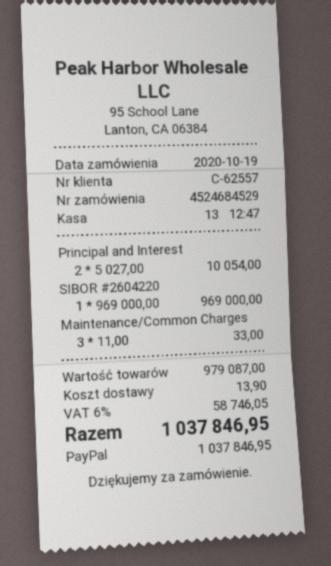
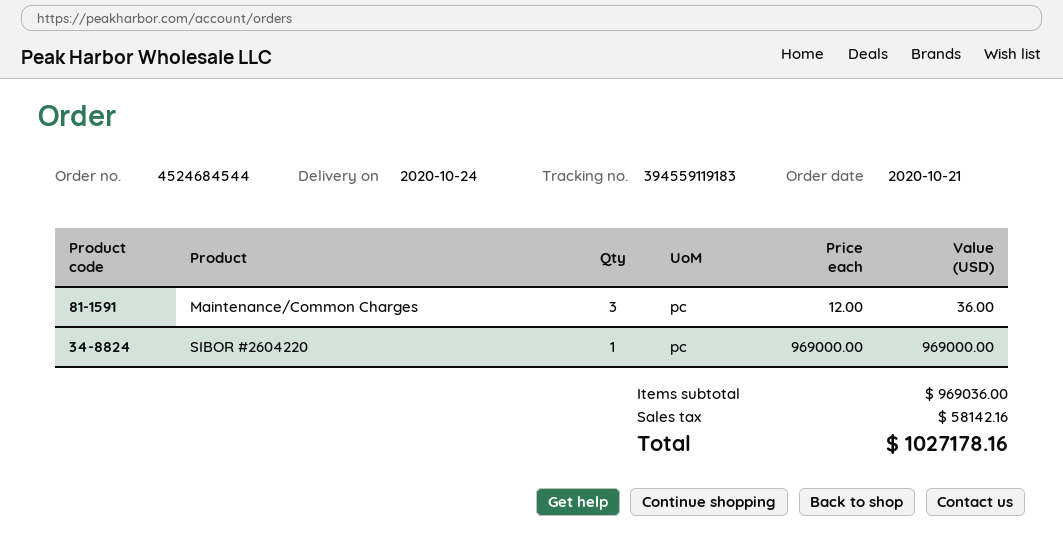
order number: 4524684529 -> 4524684544
order date: 2020-10-19 -> 2020-10-21
Principal and Interest: 2 x 5027.00 = 10054.00 -> none
Maintenance/Common Charges: 3 x 11.00 = 33.00 -> 3 x 12.00 = 36.00
subtotal: 979087.00 -> 969036.00
shipping: 13.90 -> none
tax: 58746.05 -> 58142.16
total: 1037846.95 -> 1027178.16

